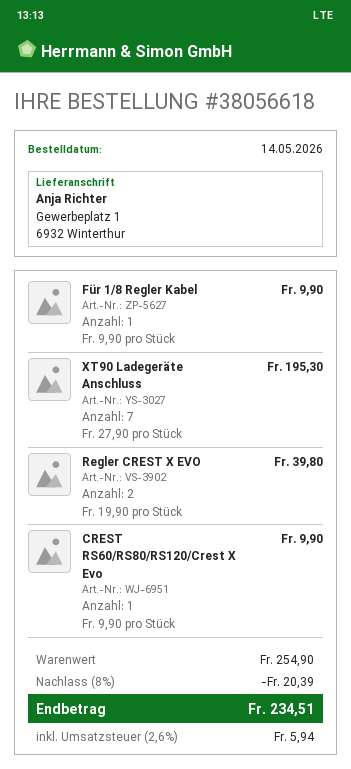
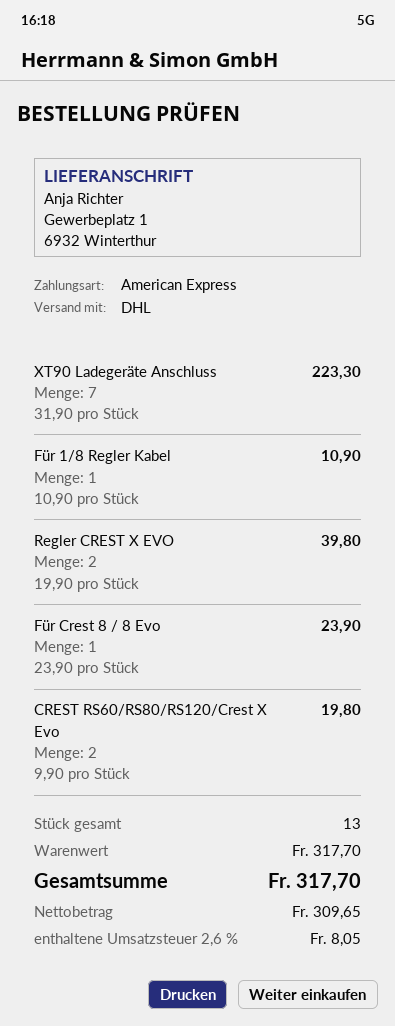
Für 1/8 Regler Kabel: 1 x 9.90 = 9.90 -> 1 x 10.90 = 10.90
XT90 Ladegeräte Anschluss: 7 x 27.90 = 195.30 -> 7 x 31.90 = 223.30
CREST RS60/RS80/RS120/Crest X Evo: 1 x 9.90 = 9.90 -> 2 x 9.90 = 19.80
Für Crest 8 / 8 Evo: none -> 1 x 23.90 = 23.90
subtotal: 254.90 -> 317.70
discount: 8% = 20.39 -> none
tax: 2.6% = 5.94 -> 2.6% = 8.05
total: 234.51 -> 317.70

